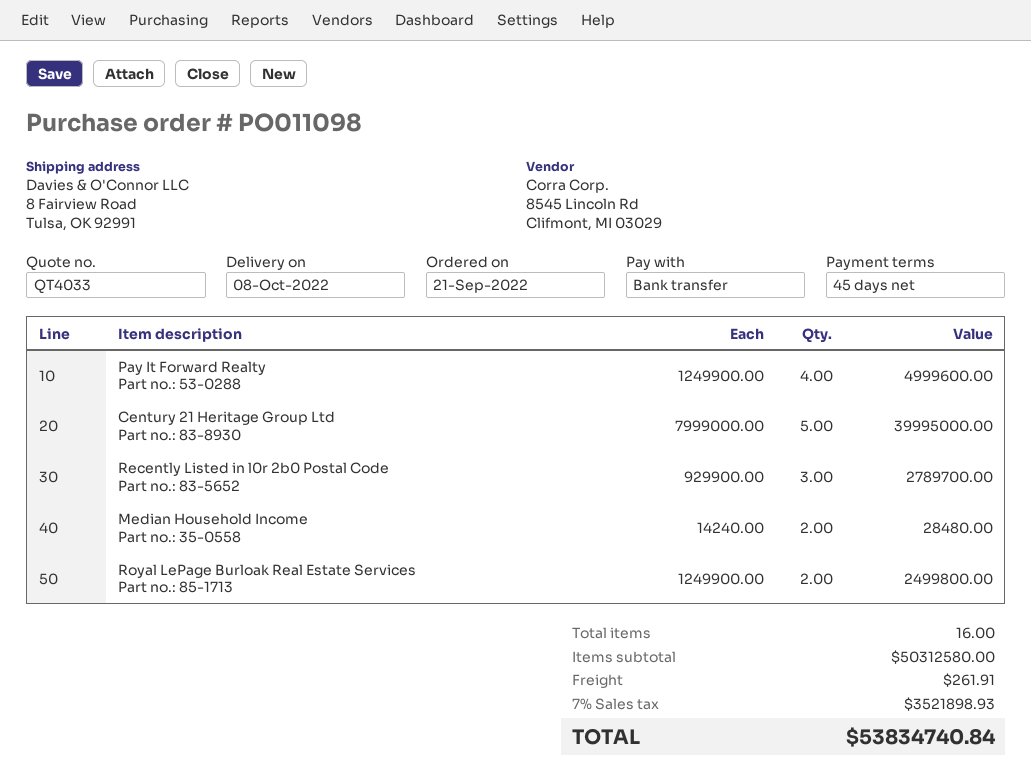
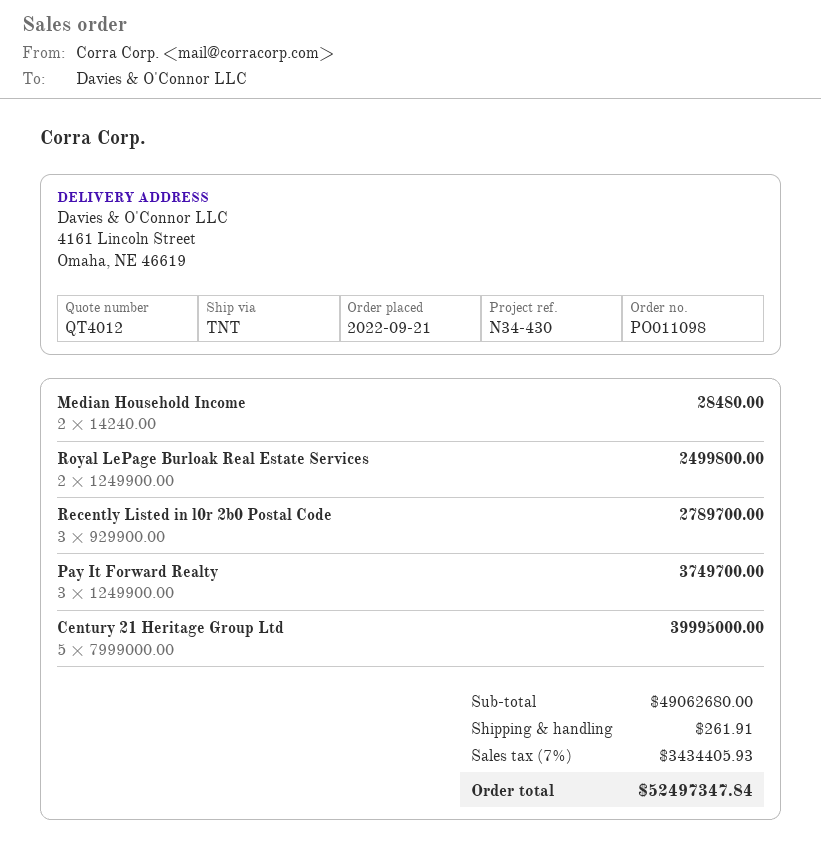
quote number: QT4033 -> QT4012
ship to: 8 Fairview Road, Tulsa, OK 92991 -> 4161 Lincoln Street, Omaha, NE 46619
Pay It Forward Realty: 4 x 1249900.00 = 4999600.00 -> 3 x 1249900.00 = 3749700.00
subtotal: 50312580.00 -> 49062680.00
tax: 7% = 3521898.93 -> 7% = 3434405.93
total: 53834740.84 -> 52497347.84

